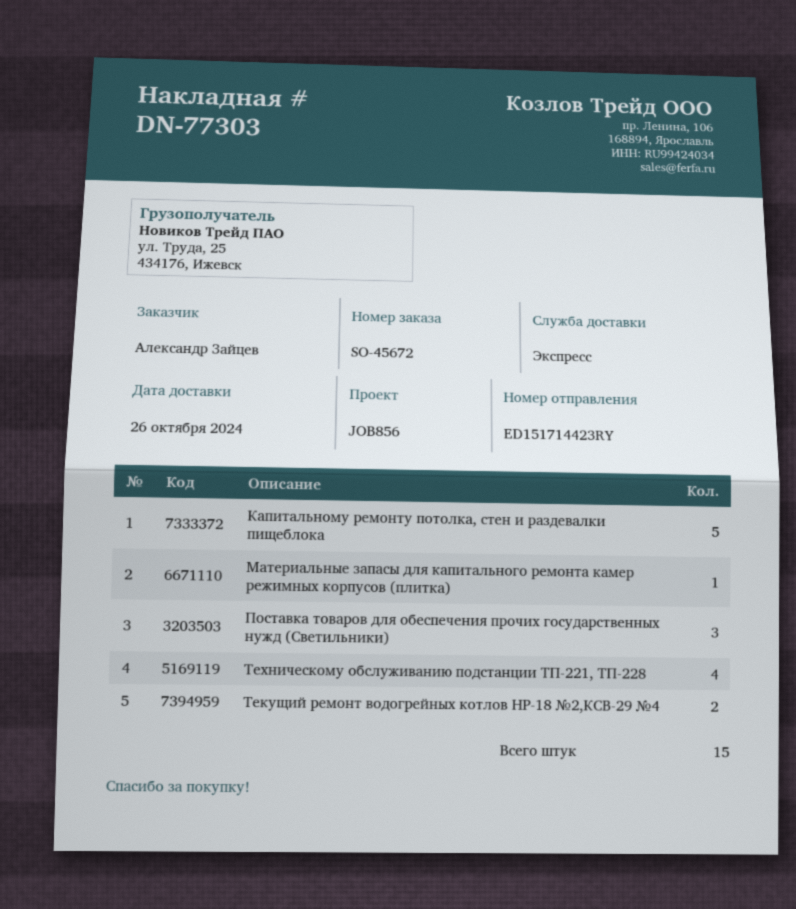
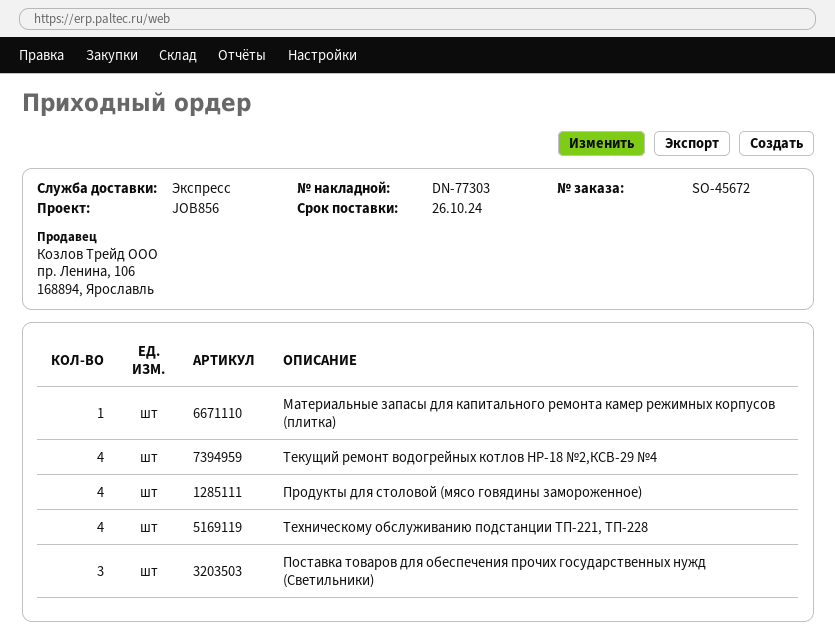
Капитальному ремонту потолка, стен и раздевалки пищеблока: 5 -> none
Текущий ремонт водогрейных котлов НР-18 №2,КСВ-29 №4: 2 -> 4
Продукты для столовой (мясо говядины замороженное): none -> 4

